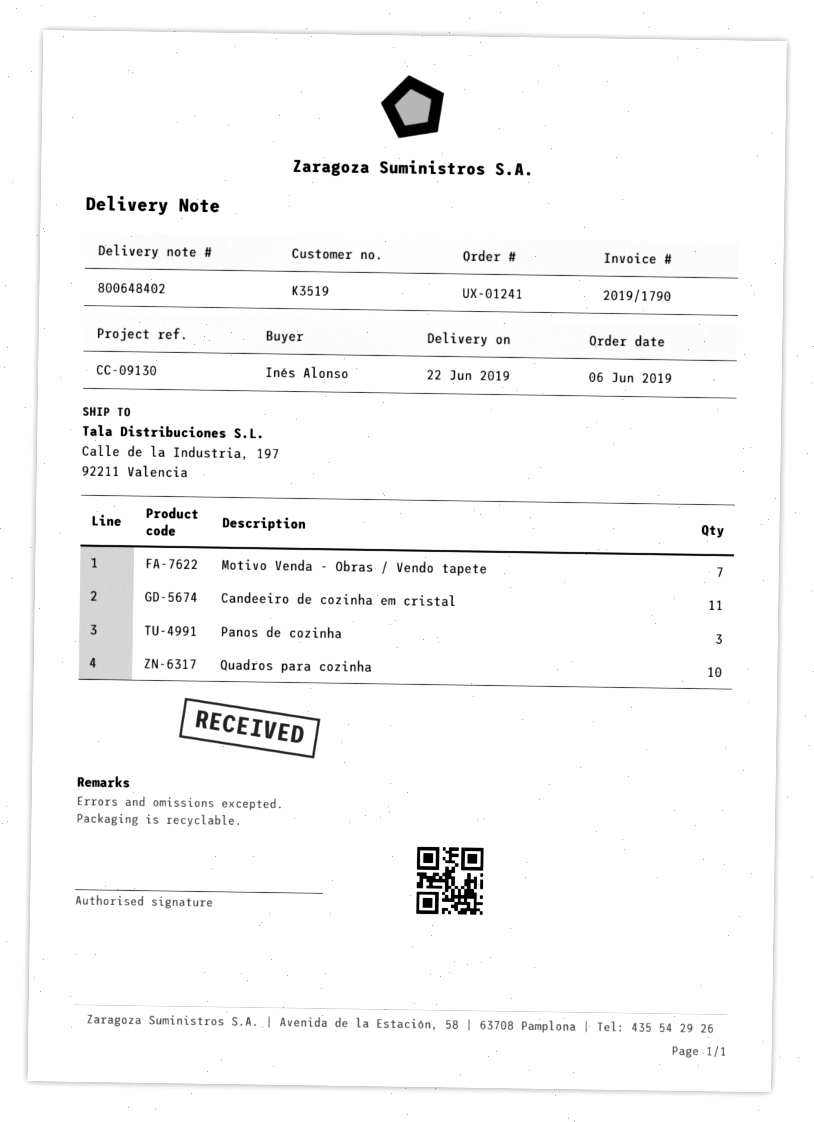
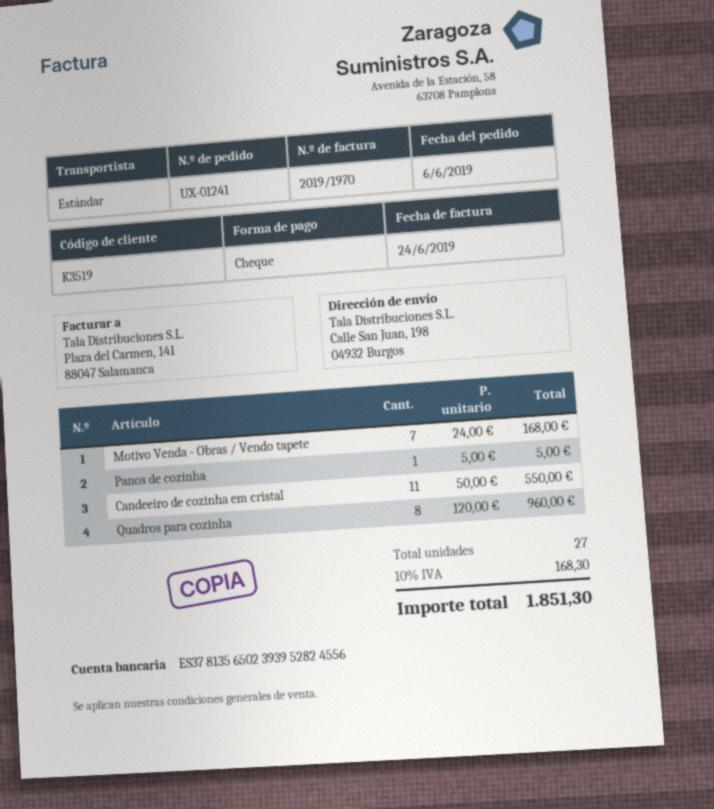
invoice number: 2019/1790 -> 2019/1970
ship to: Calle de la Industria, 197, 92211 Valencia -> Calle San Juan, 198, 04932 Burgos
Panos de cozinha: 3 -> 1
Quadros para cozinha: 10 -> 8

